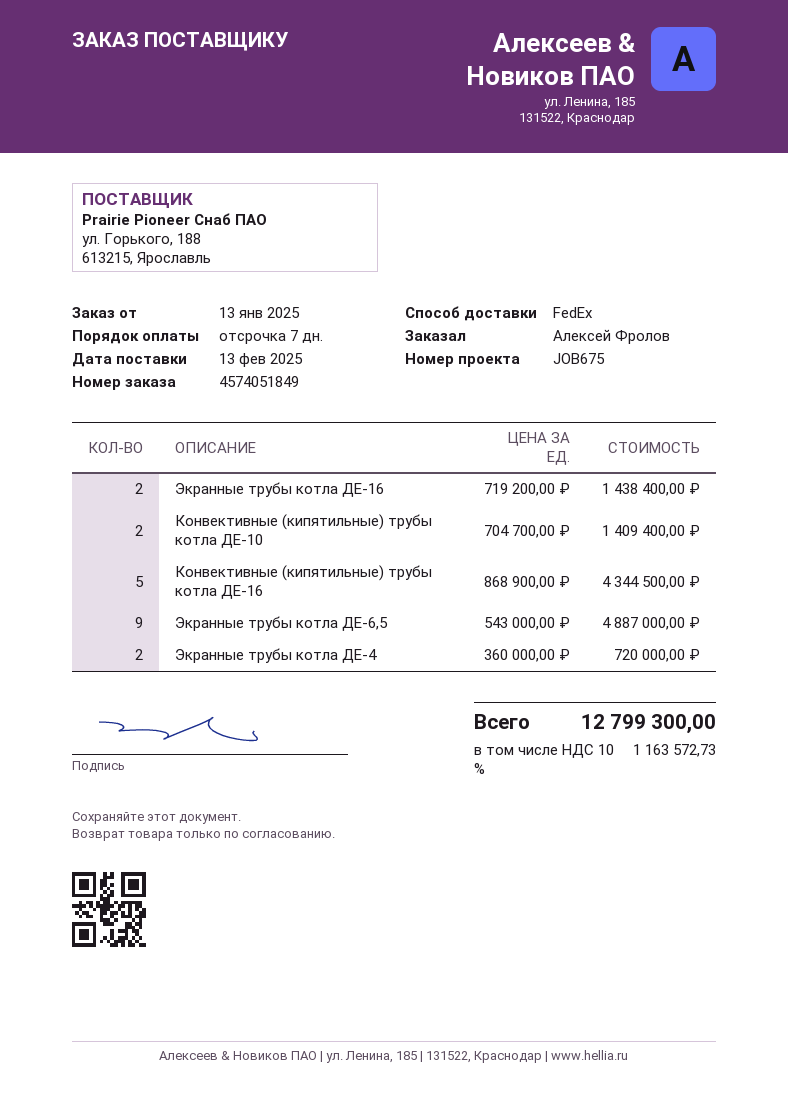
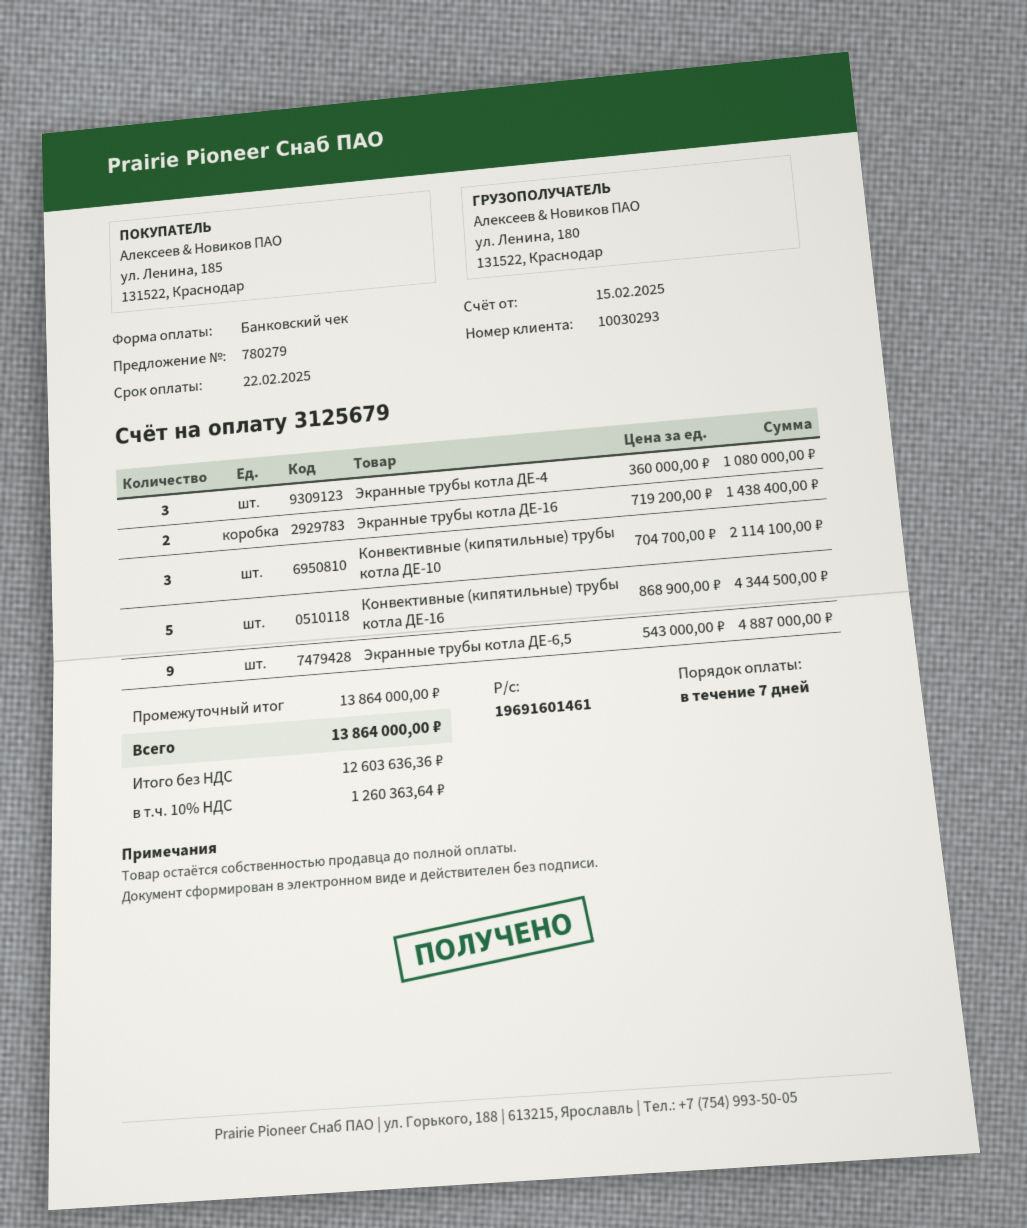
Конвективные (кипятильные) трубы котла ДЕ-10: 2 x 704700.00 = 1409400.00 -> 3 x 704700.00 = 2114100.00
Экранные трубы котла ДЕ-4: 2 x 360000.00 = 720000.00 -> 3 x 360000.00 = 1080000.00
tax: 10% = 1163572.73 -> 10% = 1260363.64
total: 12799300.00 -> 13864000.00

